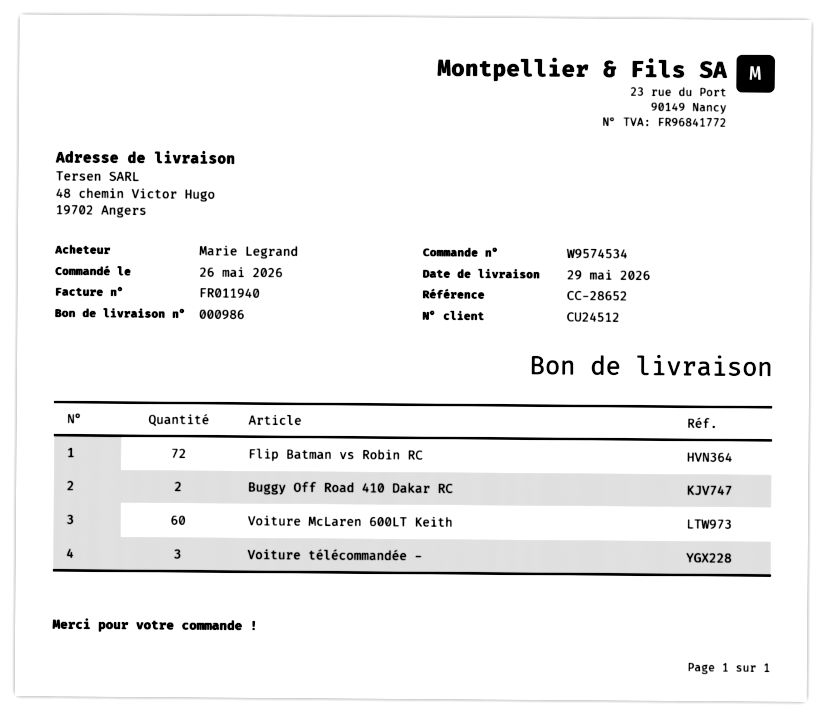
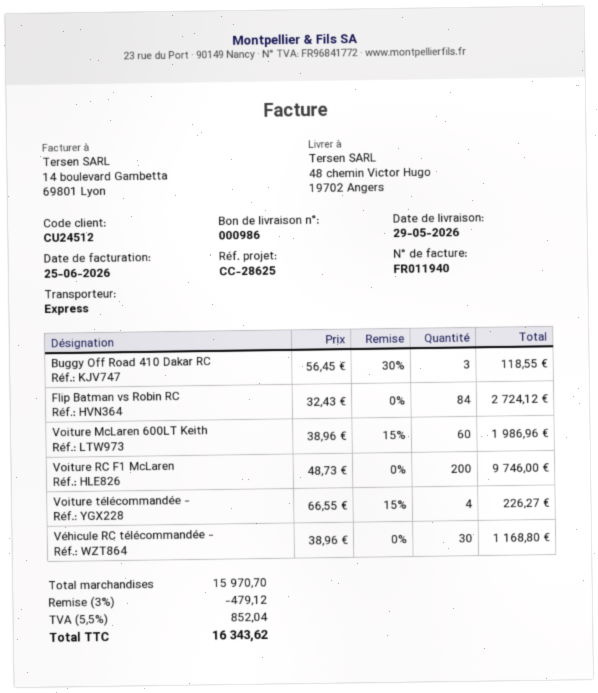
reference: CC-28652 -> CC-28625
Flip Batman vs Robin RC: 72 -> 84
Buggy Off Road 410 Dakar RC: 2 -> 3
Voiture télécommandée -: 3 -> 4
Voiture RC F1 McLaren: none -> 200
Véhicule RC télécommandée -: none -> 30

